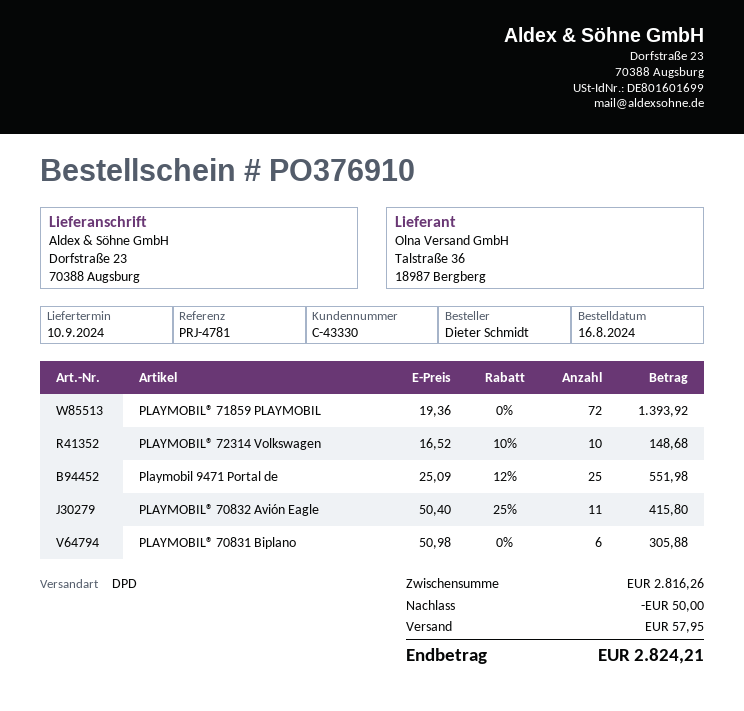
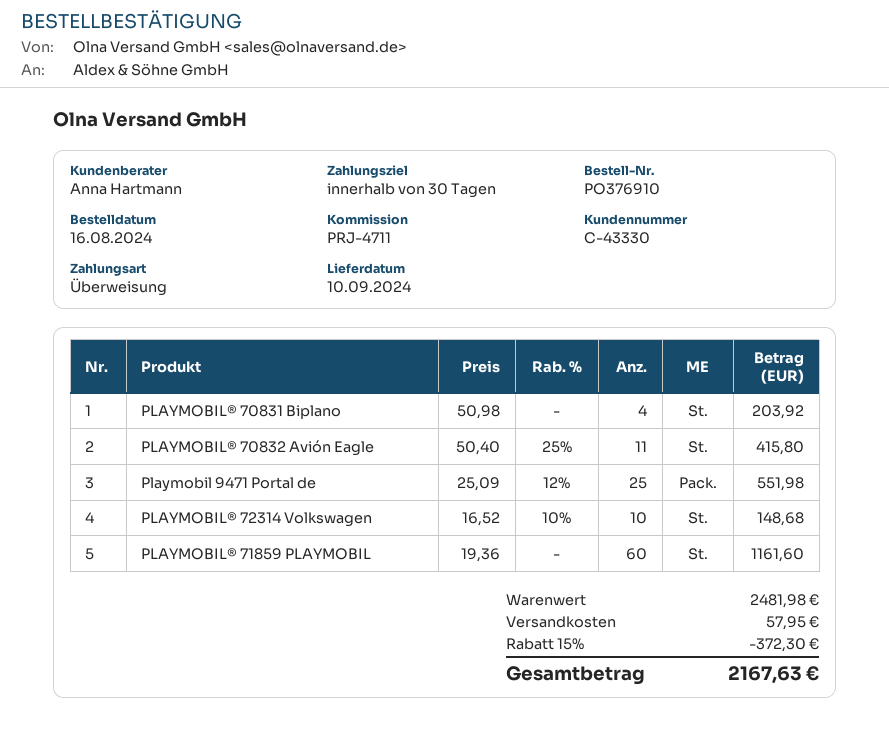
reference: PRJ-4781 -> PRJ-4711
PLAYMOBIL® 71859 PLAYMOBIL: 72 x 19.36 = 1393.92 -> 60 x 19.36 = 1161.60
PLAYMOBIL® 70831 Biplano: 6 x 50.98 = 305.88 -> 4 x 50.98 = 203.92
subtotal: 2816.26 -> 2481.98
discount: 50.00 -> 372.30
total: 2824.21 -> 2167.63

